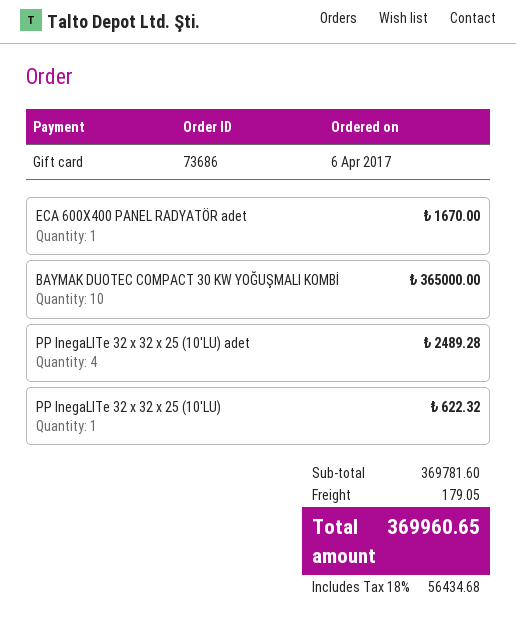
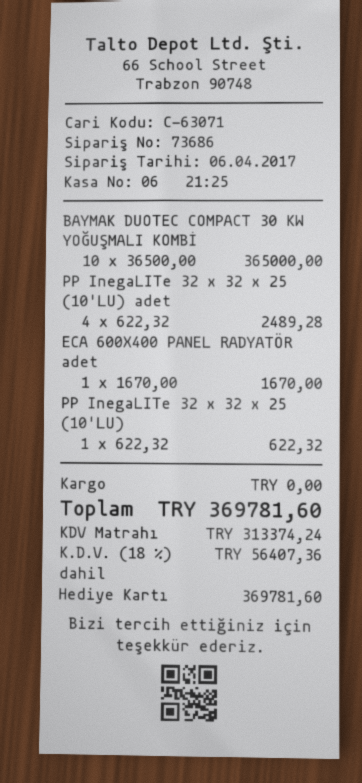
shipping: 179.05 -> 0.00
tax: 18% = 56434.68 -> 18% = 56407.36
total: 369960.65 -> 369781.60

